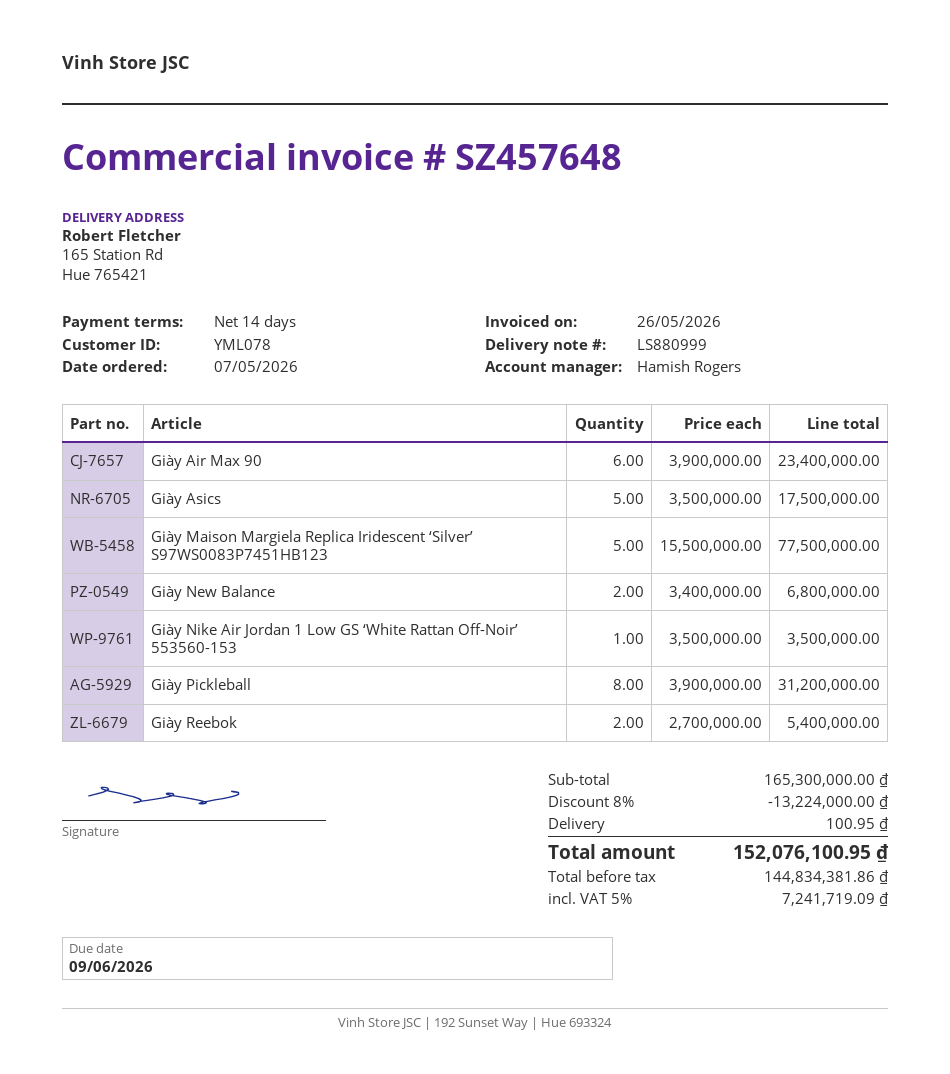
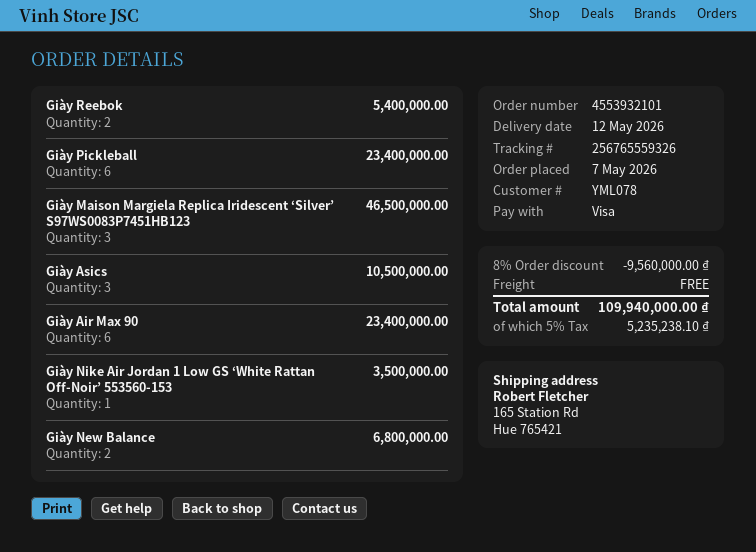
Giày Asics: 5 for 17500000.00 -> 3 for 10500000.00
Giày Maison Margiela Replica Iridescent ‘Silver’ S97WS0083P7451HB123: 5 for 77500000.00 -> 3 for 46500000.00
Giày Pickleball: 8 for 31200000.00 -> 6 for 23400000.00
discount: 8% = 13224000.00 -> 8% = 9560000.00
shipping: 100.95 -> 0.00
tax: 5% = 7241719.09 -> 5% = 5235238.10
total: 152076100.95 -> 109940000.00

